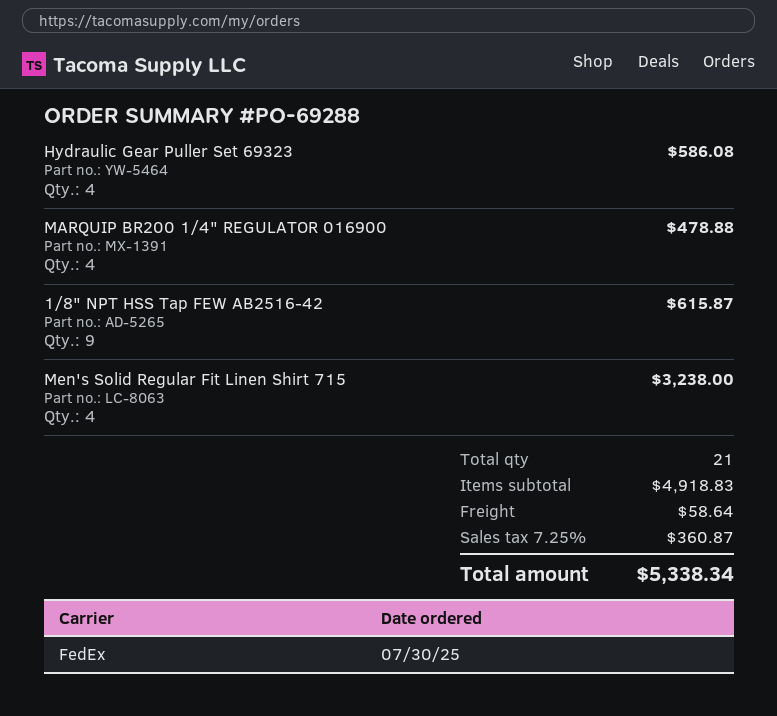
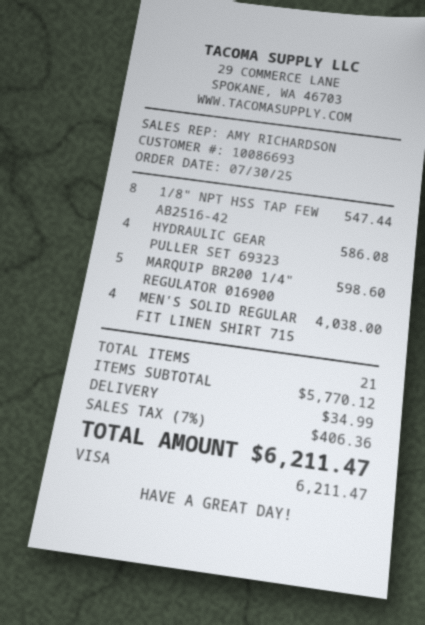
MARQUIP BR200 1/4" REGULATOR 016900: 4 for 478.88 -> 5 for 598.60
1/8" NPT HSS Tap FEW AB2516-42: 9 for 615.87 -> 8 for 547.44
Men's Solid Regular Fit Linen Shirt 715: 4 for 3238.00 -> 4 for 4038.00
subtotal: 4918.83 -> 5770.12
shipping: 58.64 -> 34.99
tax: 7.25% = 360.87 -> 7% = 406.36
total: 5338.34 -> 6211.47

